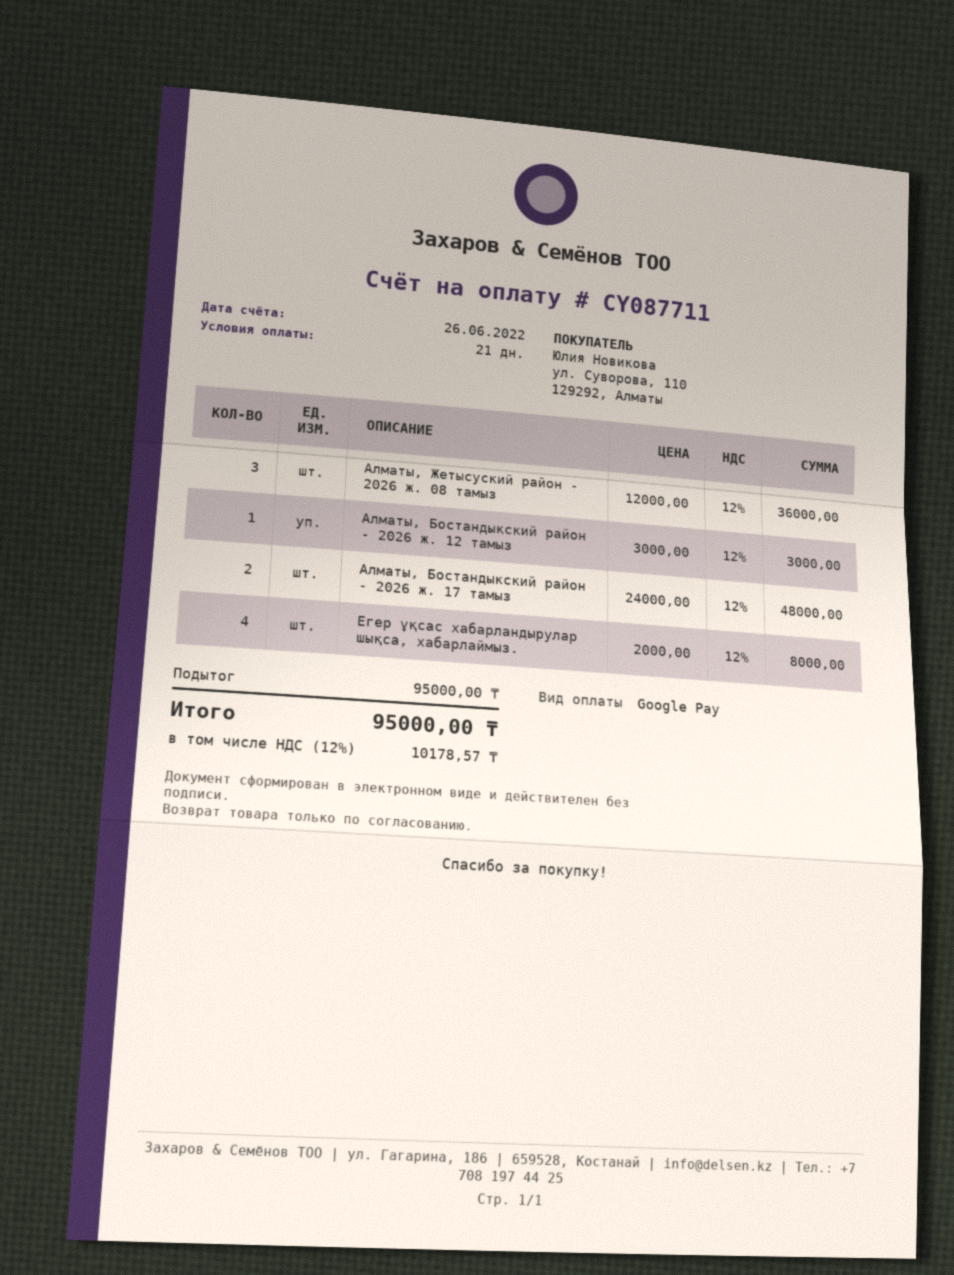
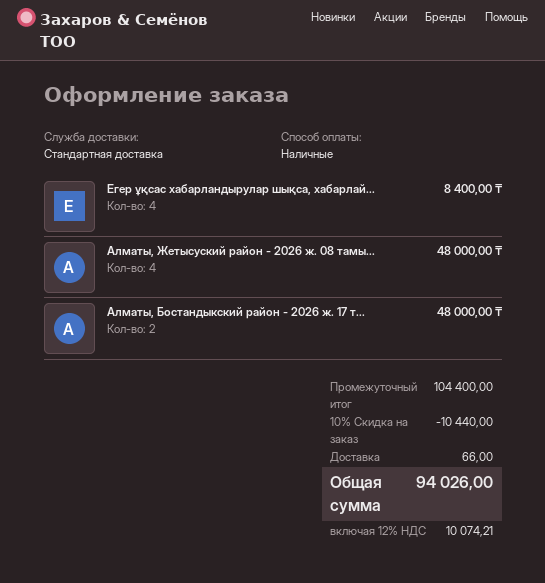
payment method: Google Pay -> cash
Алматы, Жетысуский район - 2026 ж. 08 тамыз: 3 for 36000.00 -> 4 for 48000.00
Алматы, Бостандыкский район - 2026 ж. 12 тамыз: 1 for 3000.00 -> none
Егер ұқсас хабарландырулар шықса, хабарлаймыз.: 4 for 8000.00 -> 4 for 8400.00
subtotal: 95000.00 -> 104400.00
discount: none -> 10% = 10440.00
shipping: none -> 66.00
tax: 12% = 10178.57 -> 12% = 10074.21
total: 95000.00 -> 94026.00

